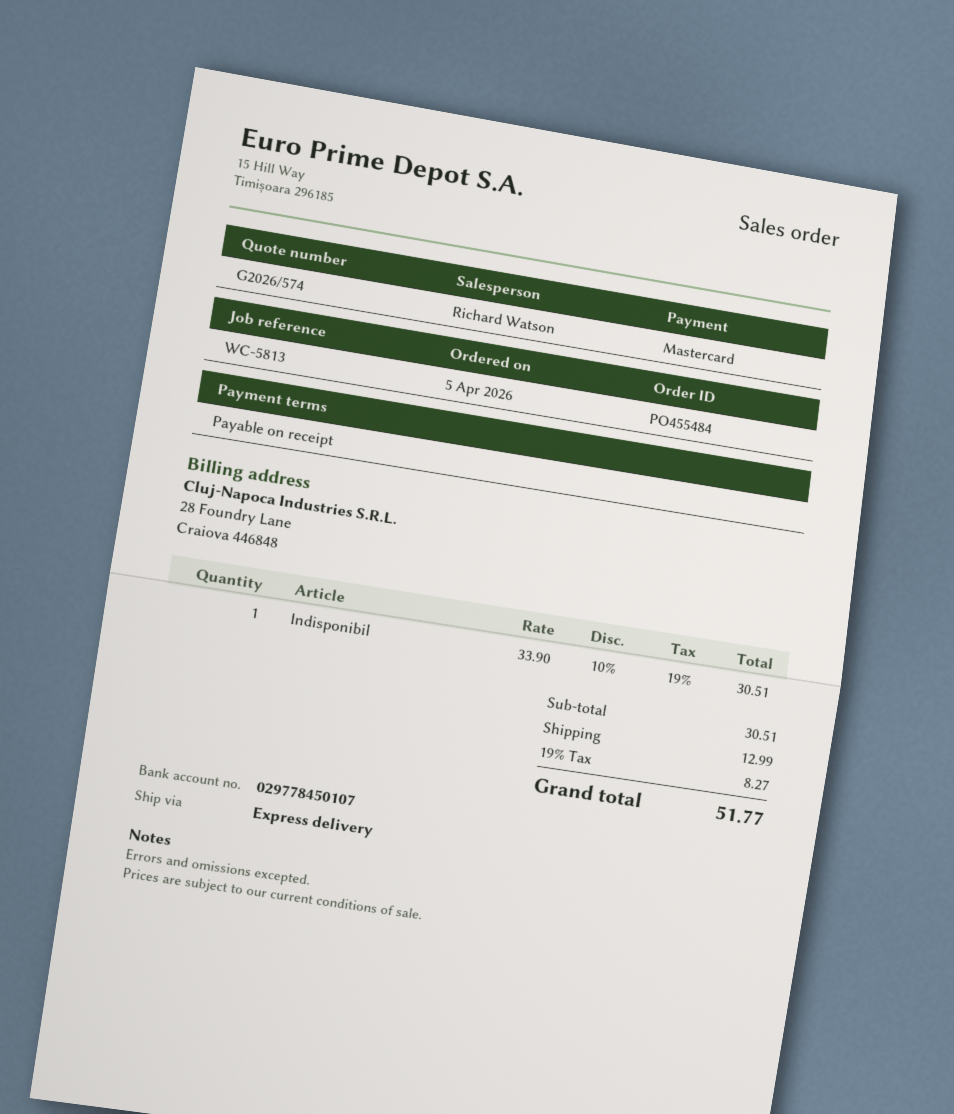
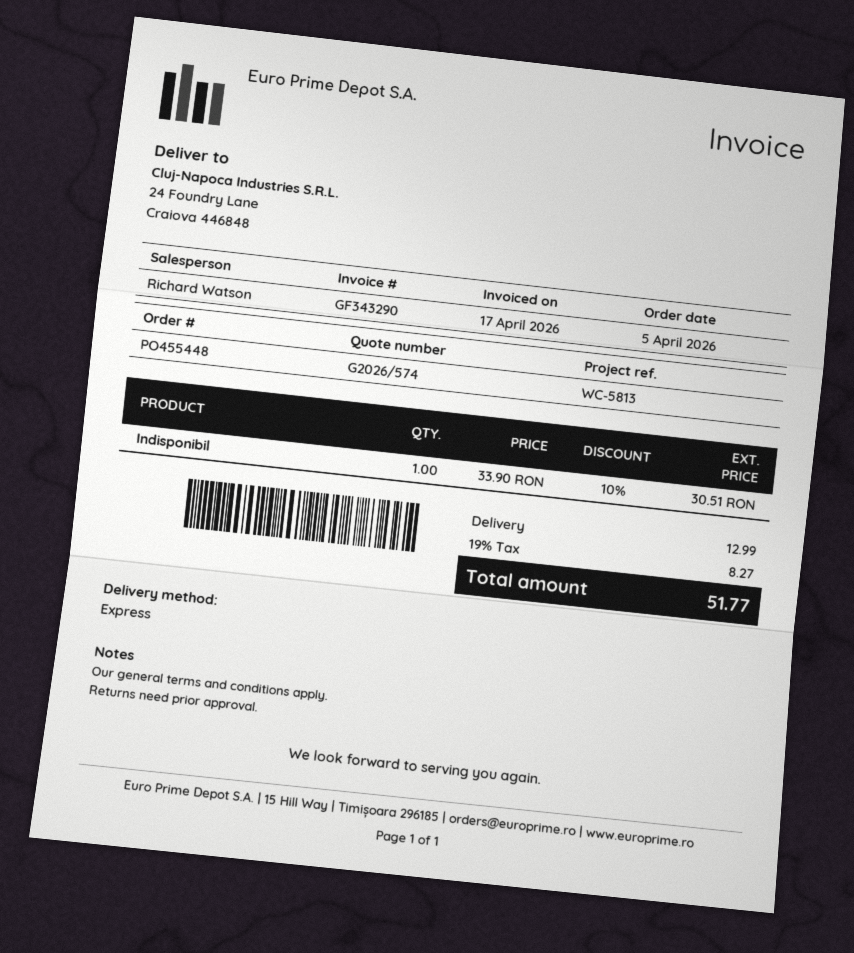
order number: PO455484 -> PO455448

